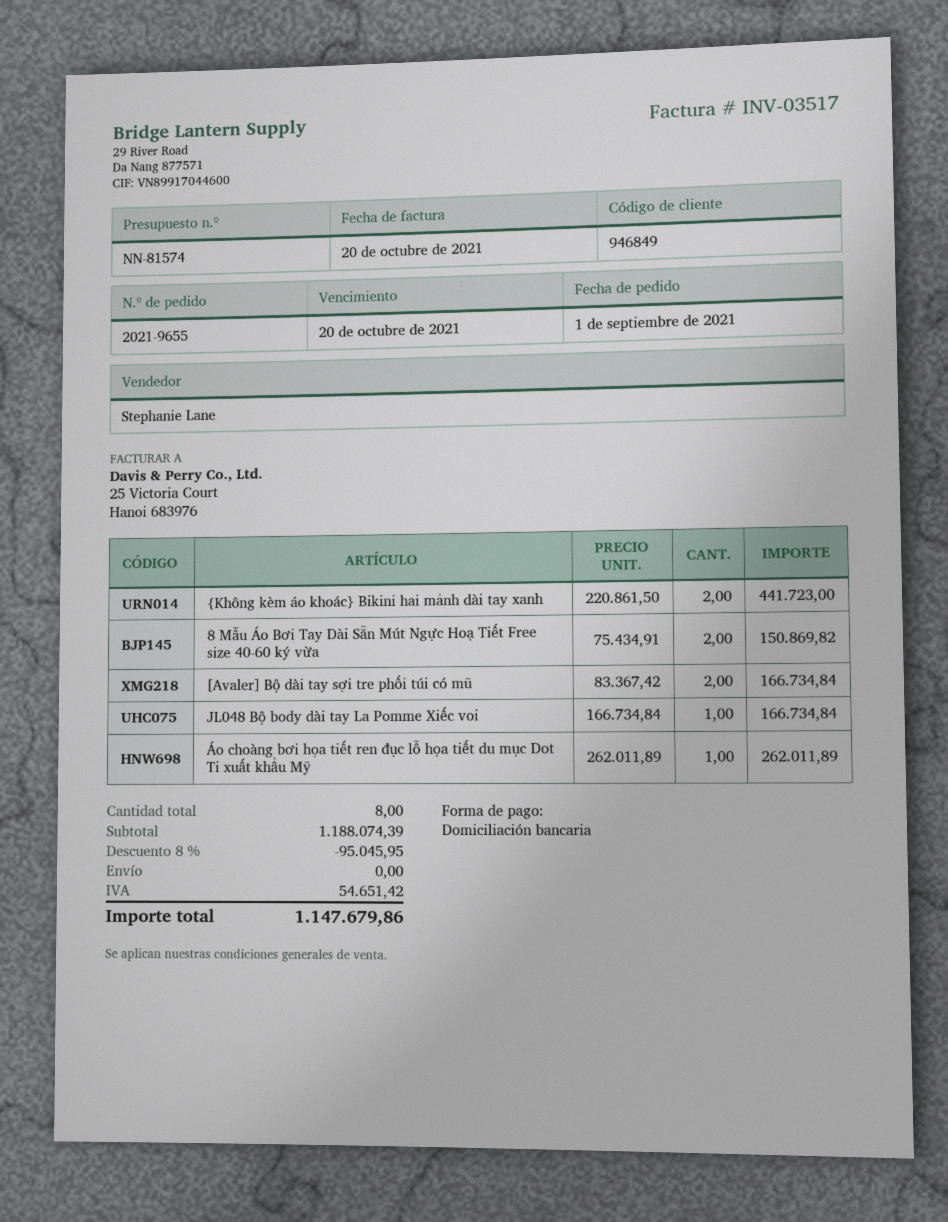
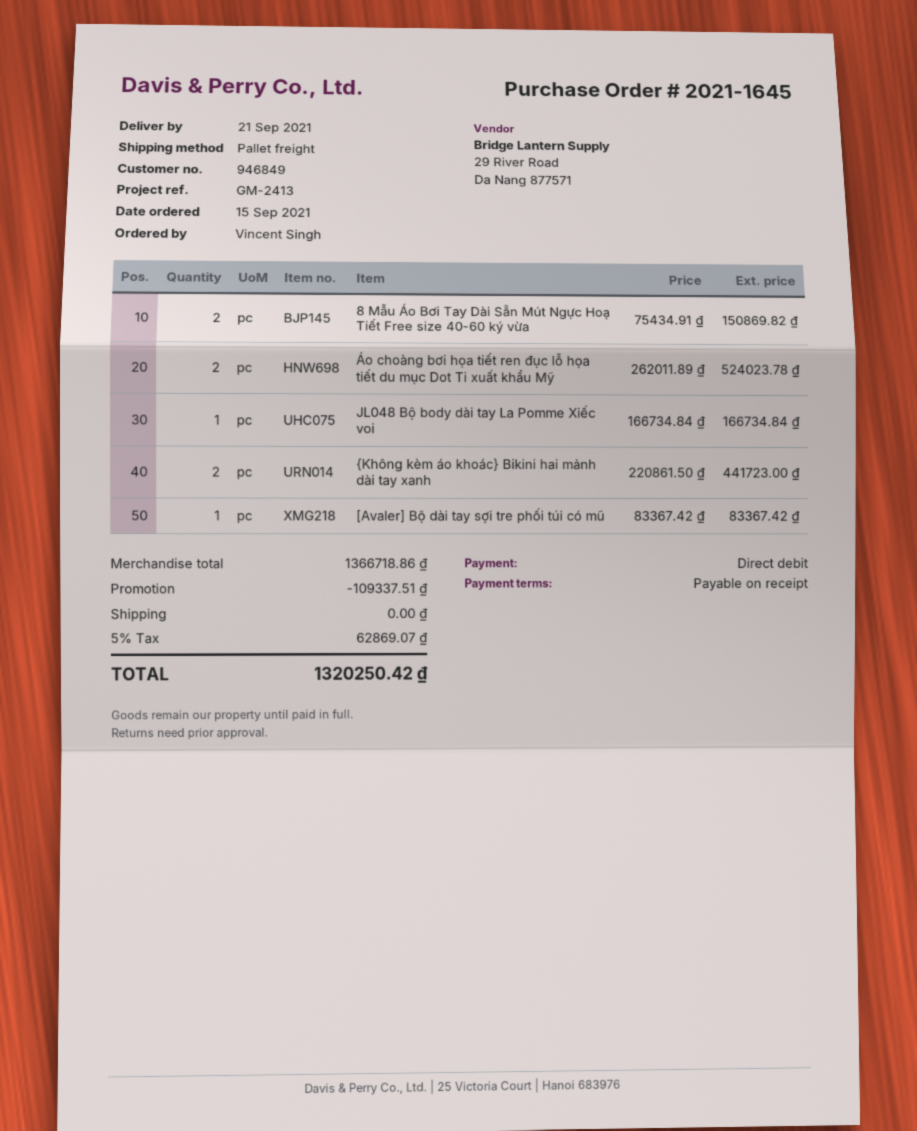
order number: 2021-9655 -> 2021-1645
order date: 2021-09-01 -> 2021-09-15
[Avaler] Bộ dài tay sợi tre phối túi có mũ: 2 x 83367.42 = 166734.84 -> 1 x 83367.42 = 83367.42
Áo choàng bơi họa tiết ren đục lỗ họa tiết du mục Dot Ti xuất khẩu Mỹ: 1 x 262011.89 = 262011.89 -> 2 x 262011.89 = 524023.78
subtotal: 1188074.39 -> 1366718.86
discount: 95045.95 -> 109337.51
tax: 54651.42 -> 62869.07
total: 1147679.86 -> 1320250.42

